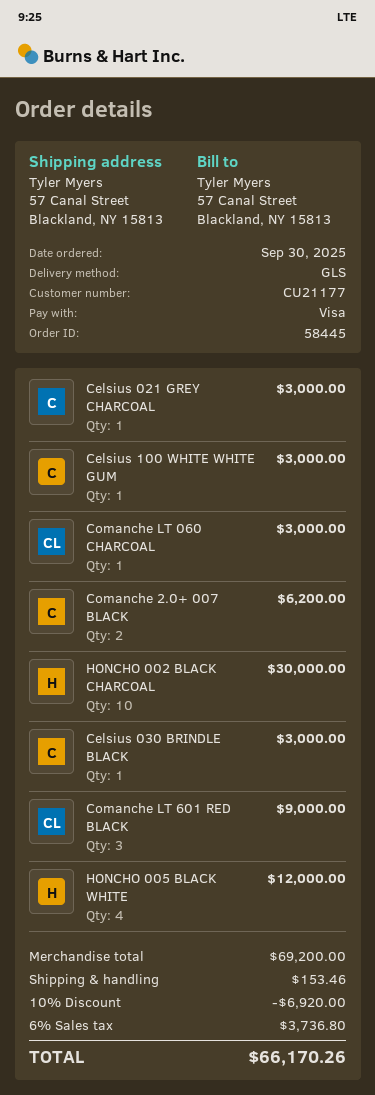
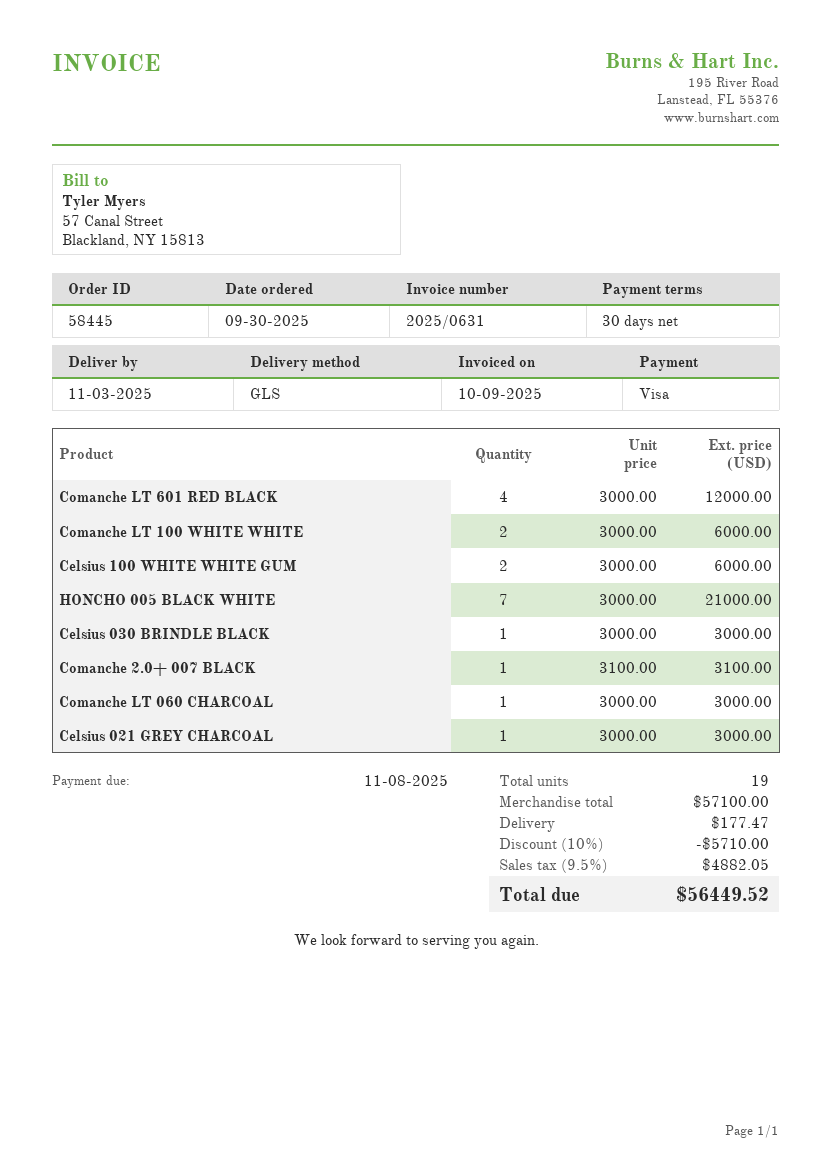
Celsius 100 WHITE WHITE GUM: 1 for 3000.00 -> 2 for 6000.00
Comanche 2.0+ 007 BLACK: 2 for 6200.00 -> 1 for 3100.00
HONCHO 002 BLACK CHARCOAL: 10 for 30000.00 -> none
Comanche LT 601 RED BLACK: 3 for 9000.00 -> 4 for 12000.00
HONCHO 005 BLACK WHITE: 4 for 12000.00 -> 7 for 21000.00
Comanche LT 100 WHITE WHITE: none -> 2 for 6000.00
subtotal: 69200.00 -> 57100.00
discount: 10% = 6920.00 -> 10% = 5710.00
shipping: 153.46 -> 177.47
tax: 6% = 3736.80 -> 9.5% = 4882.05
total: 66170.26 -> 56449.52

